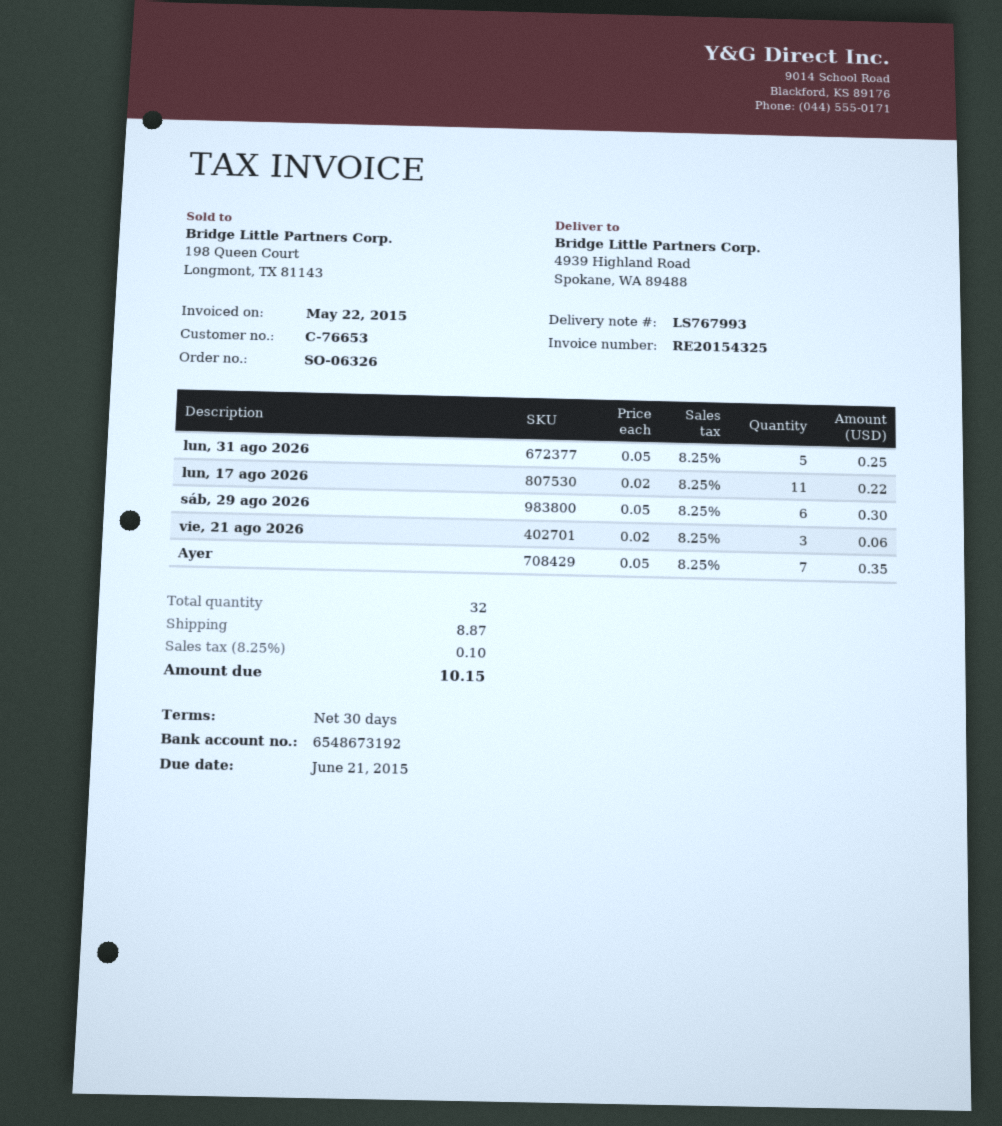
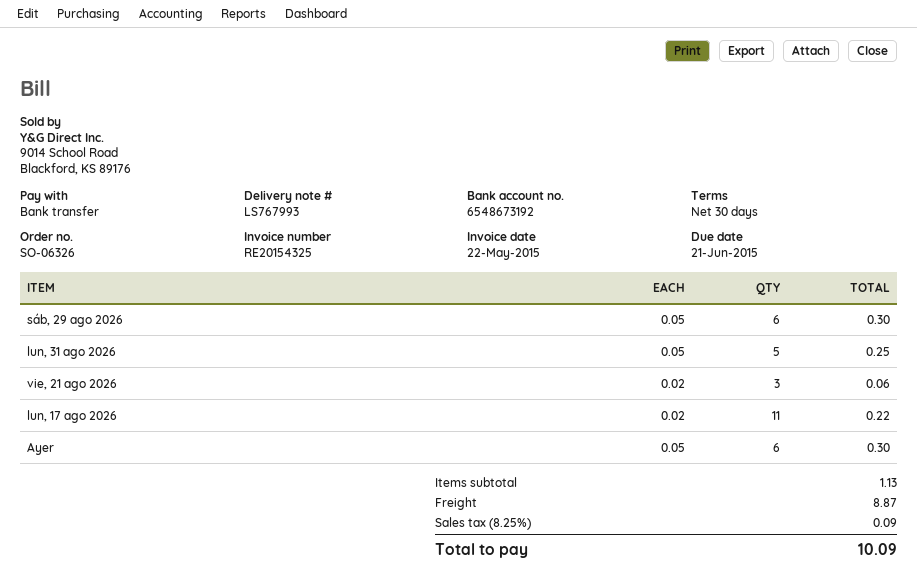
Ayer: 7 x 0.05 = 0.35 -> 6 x 0.05 = 0.30
tax: 8.25% = 0.10 -> 8.25% = 0.09
total: 10.15 -> 10.09

